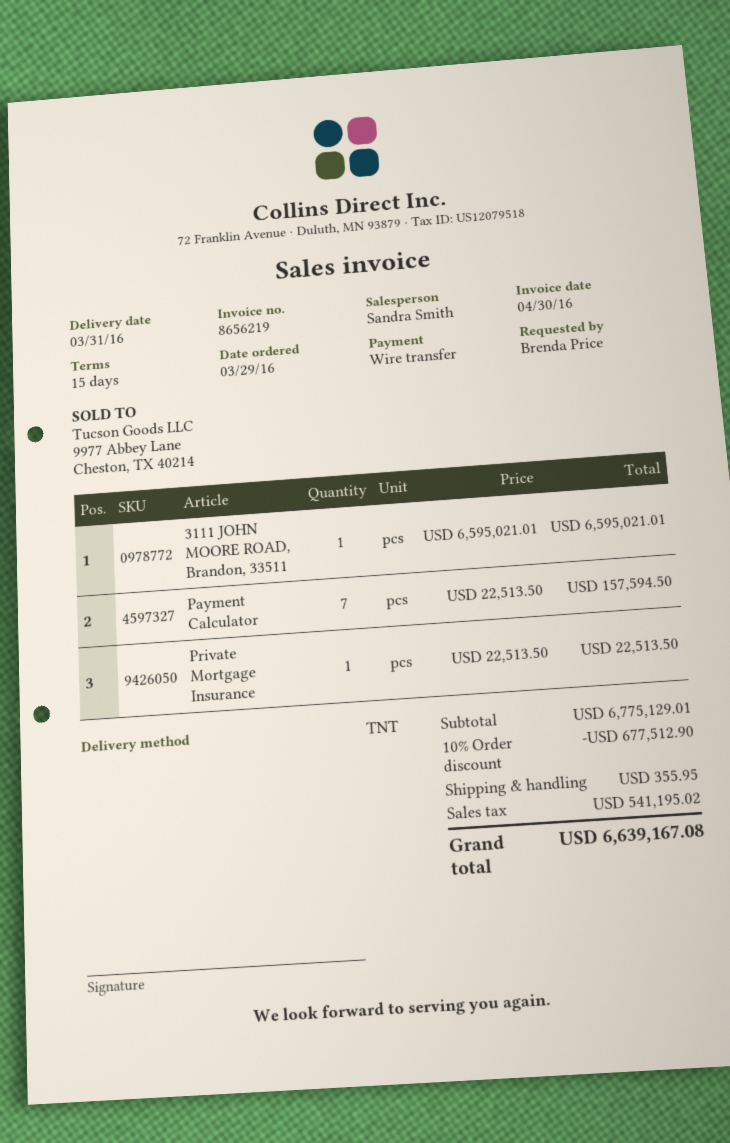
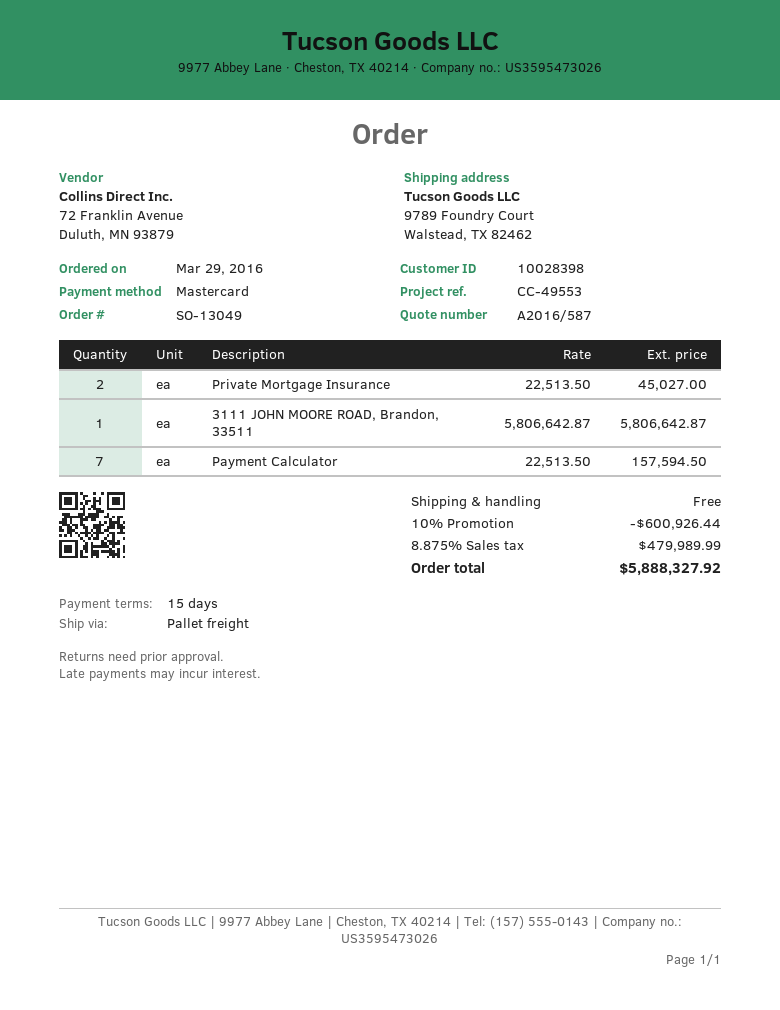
payment method: bank transfer -> Mastercard
shipping method: TNT -> pallet freight
3111 JOHN MOORE ROAD, Brandon, 33511: 1 x 6595021.01 = 6595021.01 -> 1 x 5806642.87 = 5806642.87
Private Mortgage Insurance: 1 x 22513.50 = 22513.50 -> 2 x 22513.50 = 45027.00
discount: 10% = 677512.90 -> 10% = 600926.44
shipping: 355.95 -> 0.00
tax: 541195.02 -> 479989.99
total: 6639167.08 -> 5888327.92

